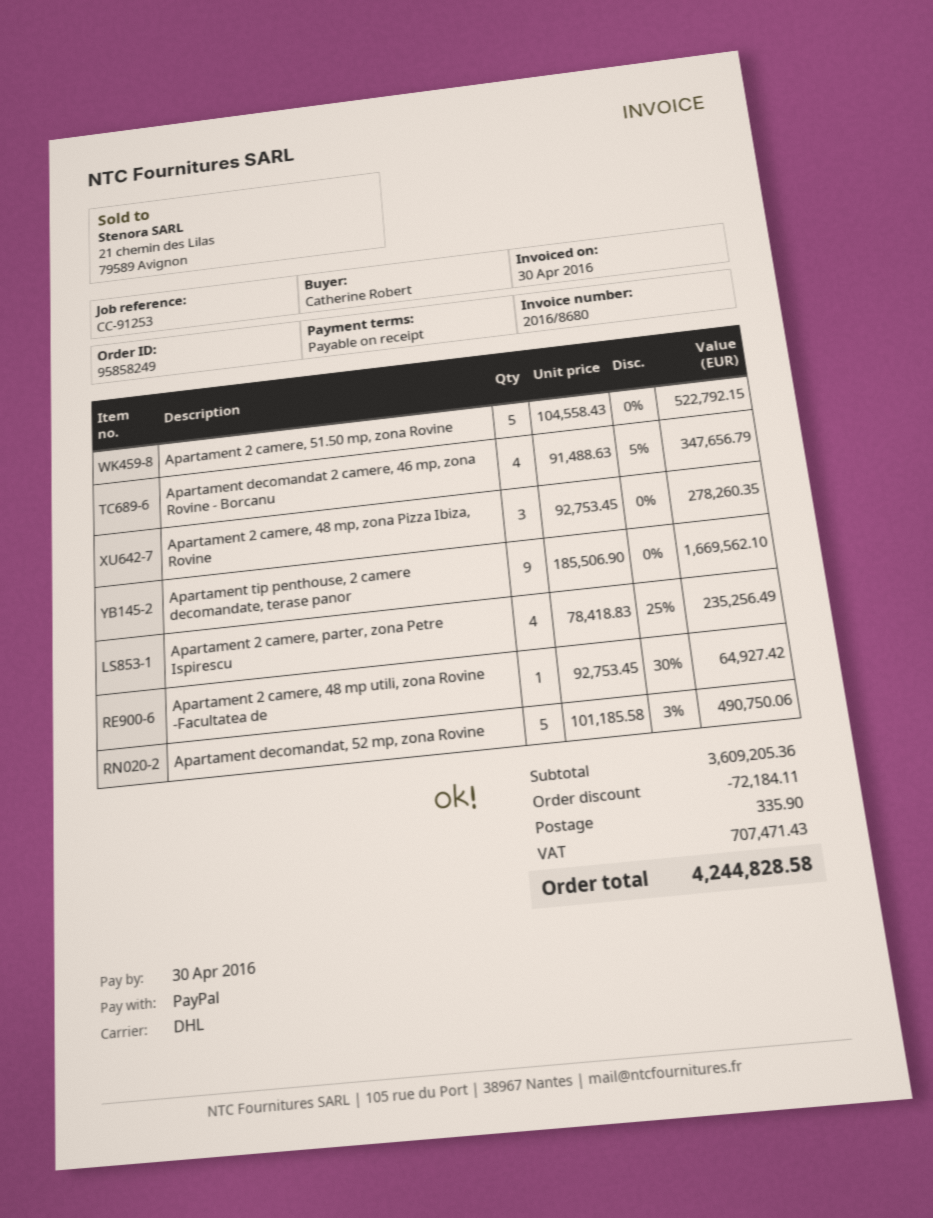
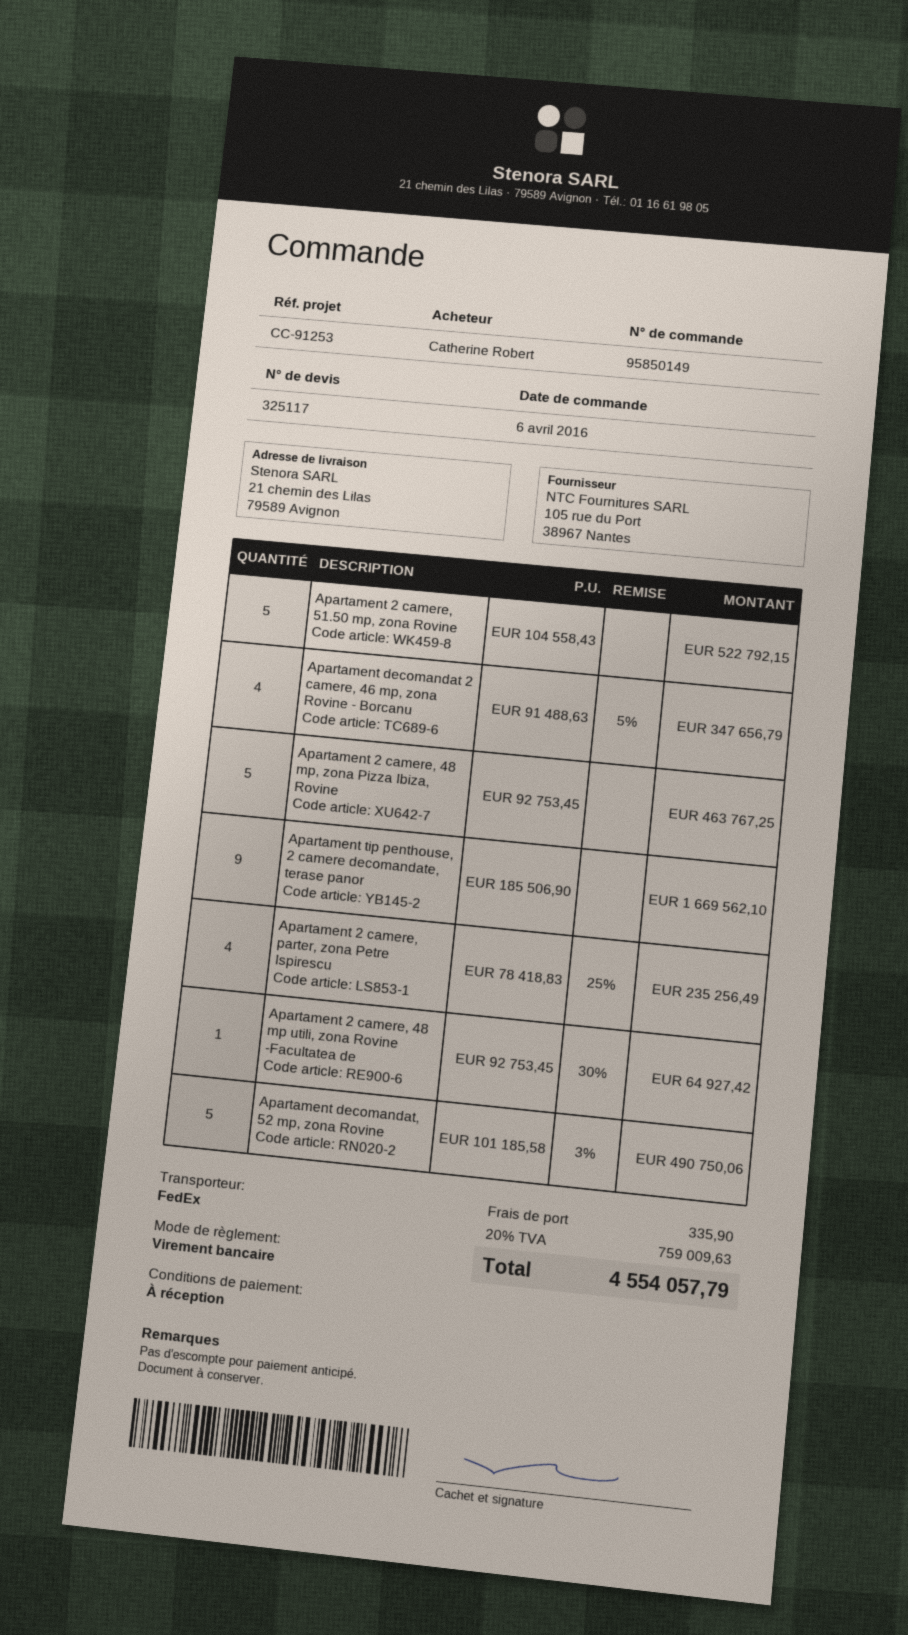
order number: 95858249 -> 95850149
payment method: PayPal -> bank transfer
shipping method: DHL -> FedEx
Apartament 2 camere, 48 mp, zona Pizza Ibiza, Rovine: 3 x 92753.45 = 278260.35 -> 5 x 92753.45 = 463767.25
discount: 72184.11 -> none
tax: 707471.43 -> 759009.63
total: 4244828.58 -> 4554057.79

